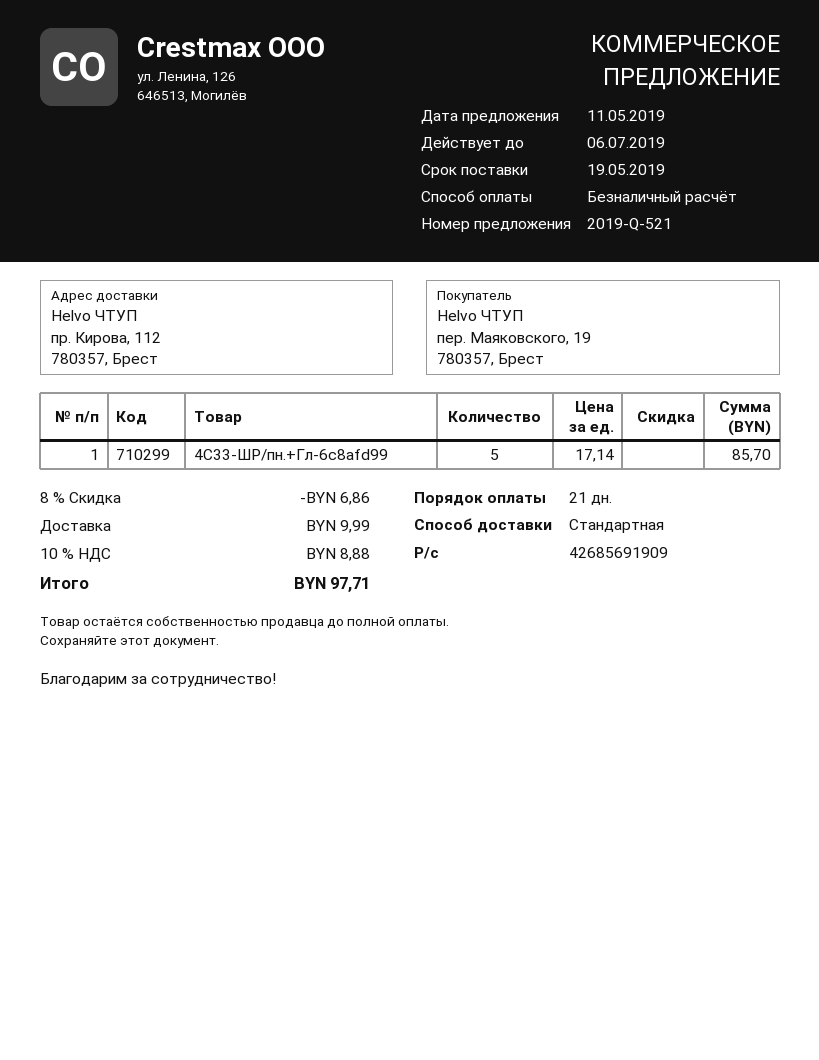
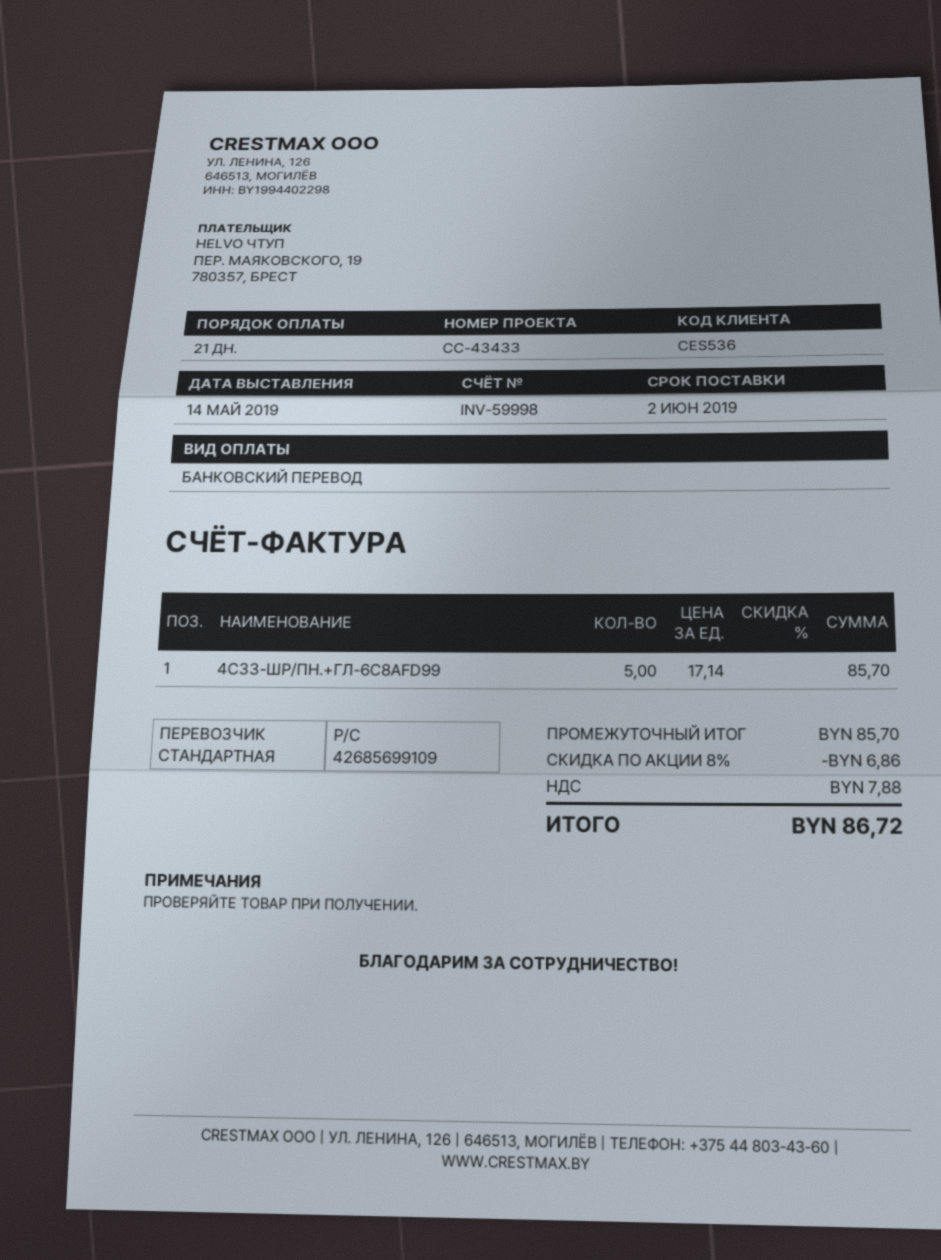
delivery date: 2019-05-19 -> 2019-06-02
bank account: 42685691909 -> 42685699109
shipping: 9.99 -> none
tax: 8.88 -> 7.88
total: 97.71 -> 86.72

